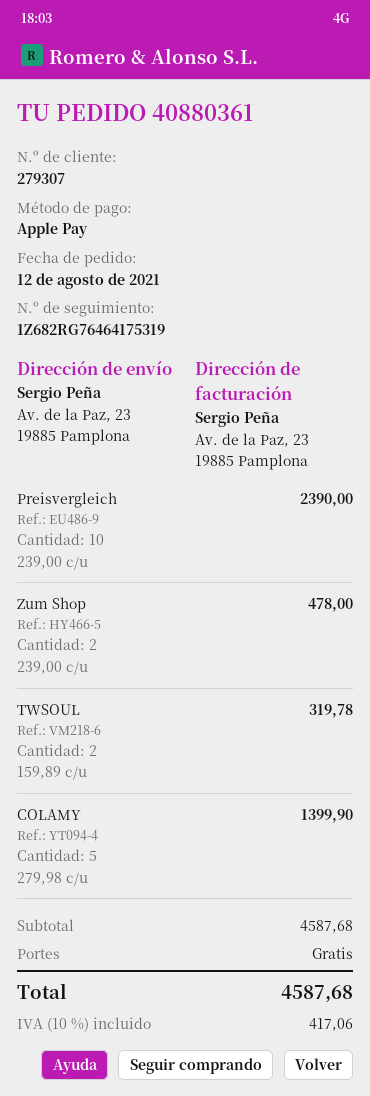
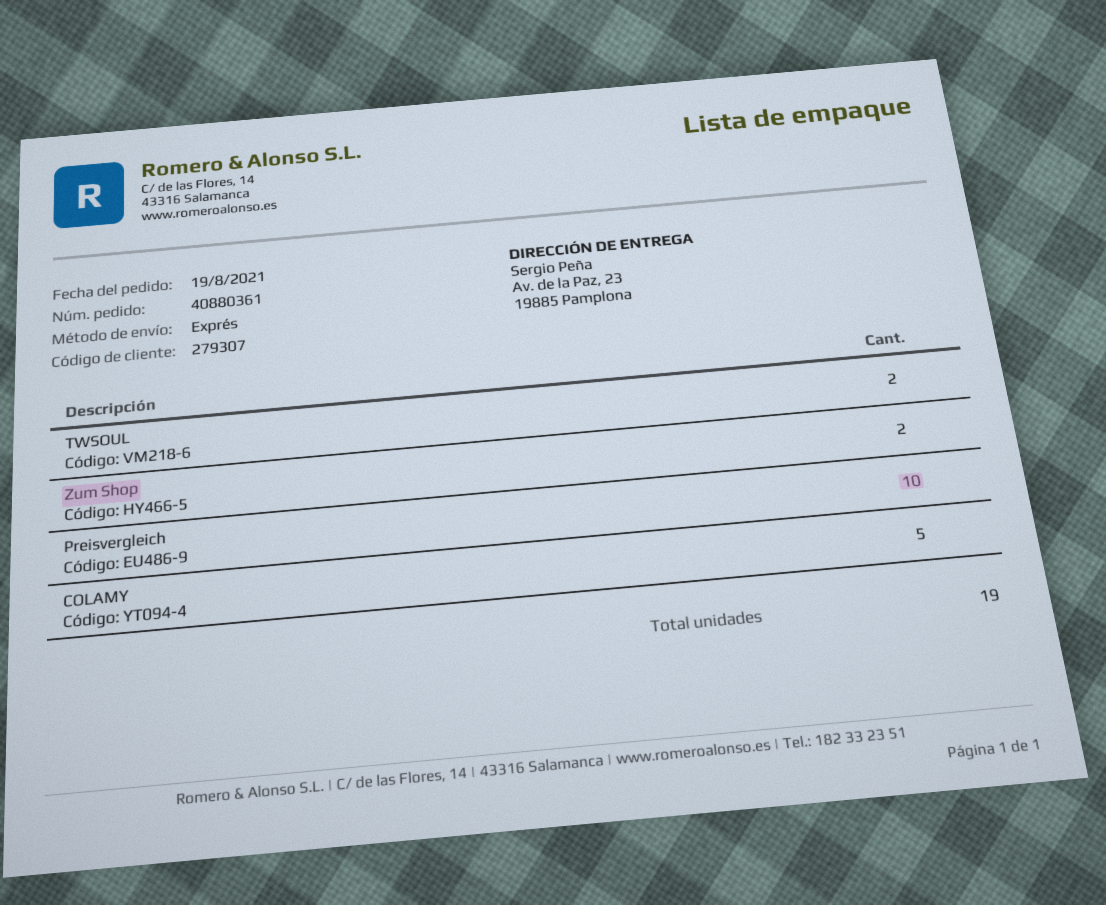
order date: 2021-08-12 -> 2021-08-19

